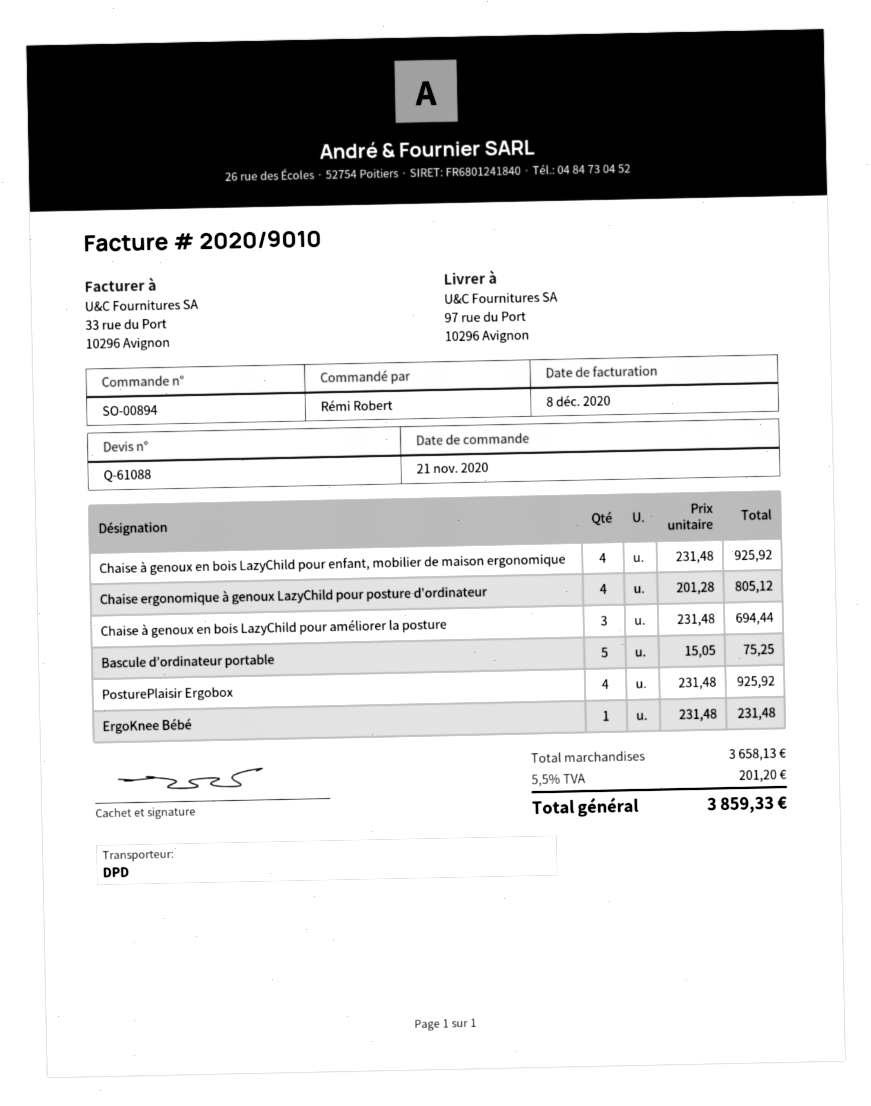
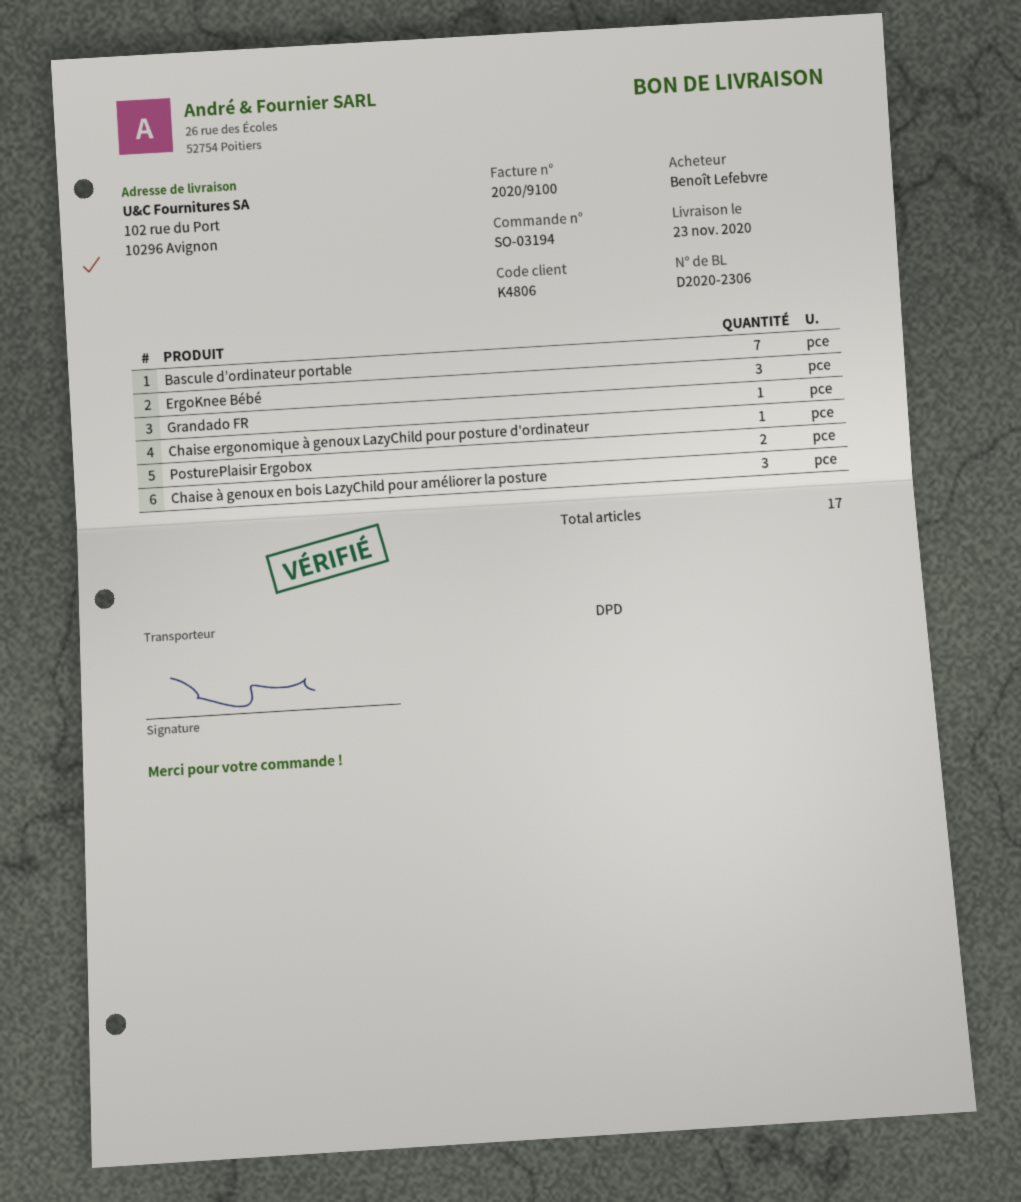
order number: SO-00894 -> SO-03194
invoice number: 2020/9010 -> 2020/9100
ordered by: Rémi Robert -> Benoît Lefebvre
ship to: 97 rue du Port, 10296 Avignon -> 102 rue du Port, 10296 Avignon
Chaise à genoux en bois LazyChild pour enfant, mobilier de maison ergonomique: 4 -> none
Chaise ergonomique à genoux LazyChild pour posture d'ordinateur: 4 -> 1
Bascule d’ordinateur portable: 5 -> 7
PosturePlaisir Ergobox: 4 -> 2
ErgoKnee Bébé: 1 -> 3
Grandado FR: none -> 1

